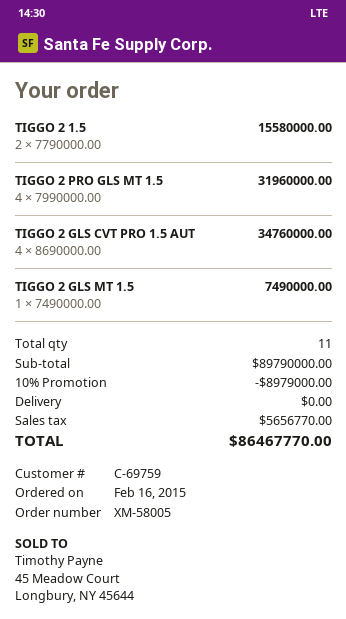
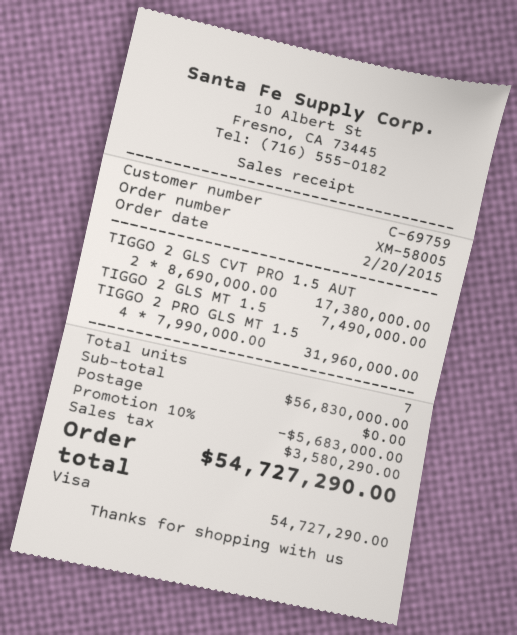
order date: 2015-02-16 -> 2015-02-20
TIGGO 2 1.5: 2 x 7790000.00 = 15580000.00 -> none
TIGGO 2 GLS CVT PRO 1.5 AUT: 4 x 8690000.00 = 34760000.00 -> 2 x 8690000.00 = 17380000.00
total quantity: 11 -> 7
subtotal: 89790000.00 -> 56830000.00
discount: 10% = 8979000.00 -> 10% = 5683000.00
tax: 5656770.00 -> 3580290.00
total: 86467770.00 -> 54727290.00

